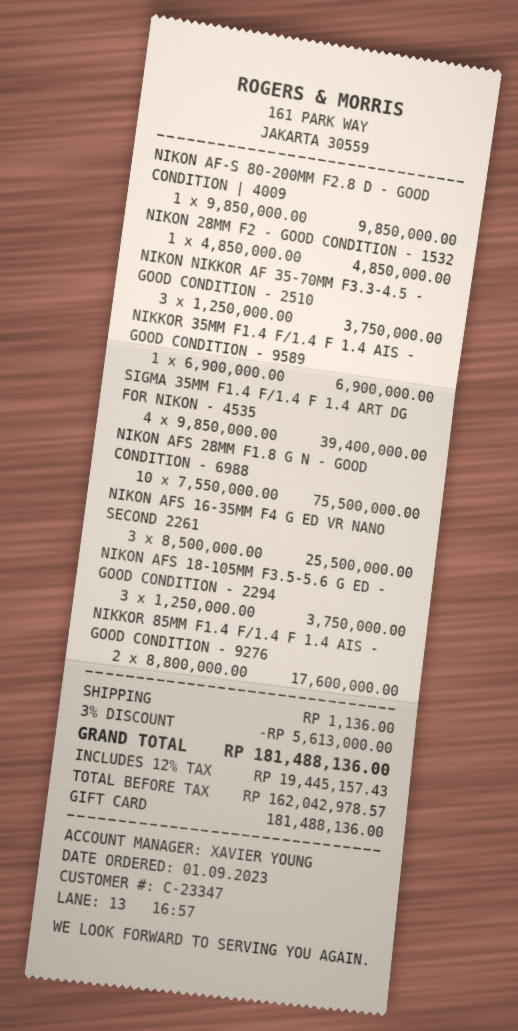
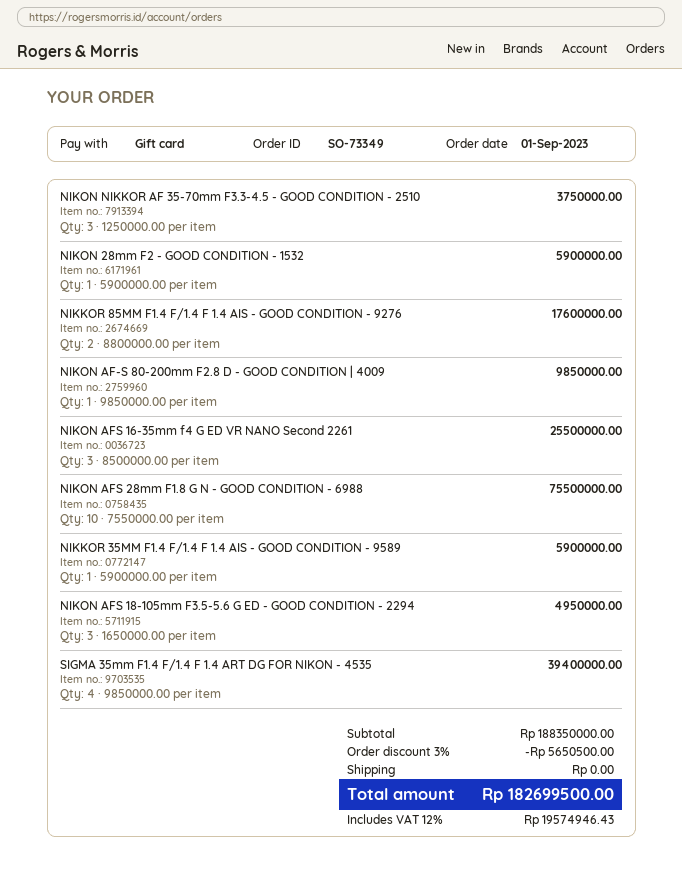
NIKON 28MM F2 - GOOD CONDITION - 1532: 1 x 4850000.00 = 4850000.00 -> 1 x 5900000.00 = 5900000.00
NIKKOR 35MM F1.4 F/1.4 F 1.4 AIS - GOOD CONDITION - 9589: 1 x 6900000.00 = 6900000.00 -> 1 x 5900000.00 = 5900000.00
NIKON AFS 18-105MM F3.5-5.6 G ED - GOOD CONDITION - 2294: 3 x 1250000.00 = 3750000.00 -> 3 x 1650000.00 = 4950000.00
discount: 3% = 5613000.00 -> 3% = 5650500.00
shipping: 1136.00 -> 0.00
tax: 12% = 19445157.43 -> 12% = 19574946.43
total: 181488136.00 -> 182699500.00

